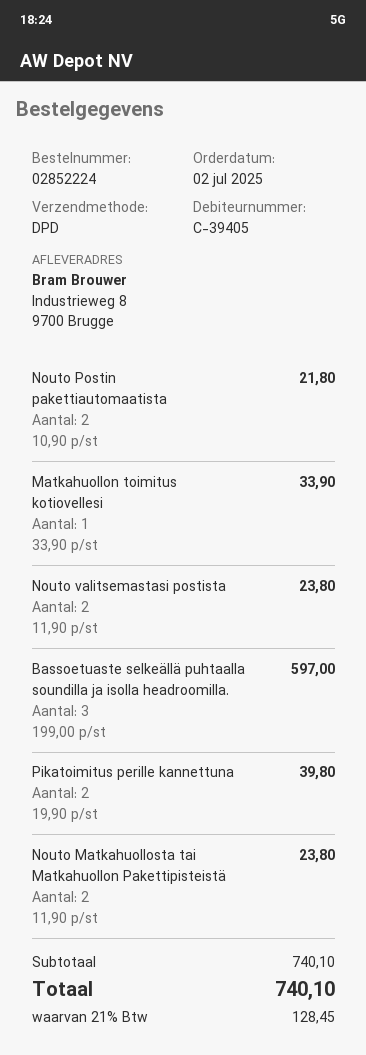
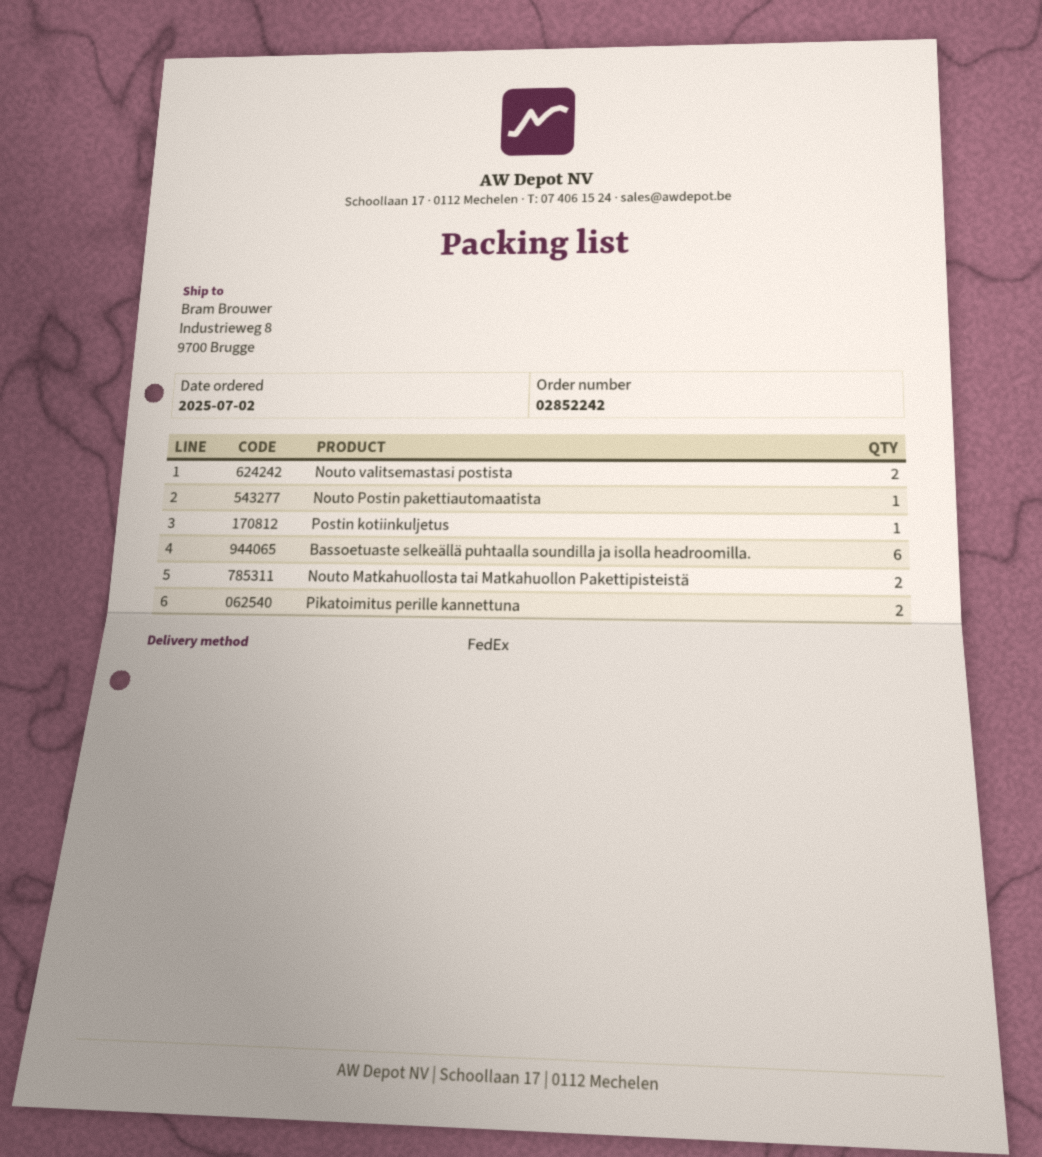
order number: 02852224 -> 02852242
shipping method: DPD -> FedEx
Nouto Postin pakettiautomaatista: 2 -> 1
Matkahuollon toimitus kotiovellesi: 1 -> none
Bassoetuaste selkeällä puhtaalla soundilla ja isolla headroomilla.: 3 -> 6
Postin kotiinkuljetus: none -> 1

